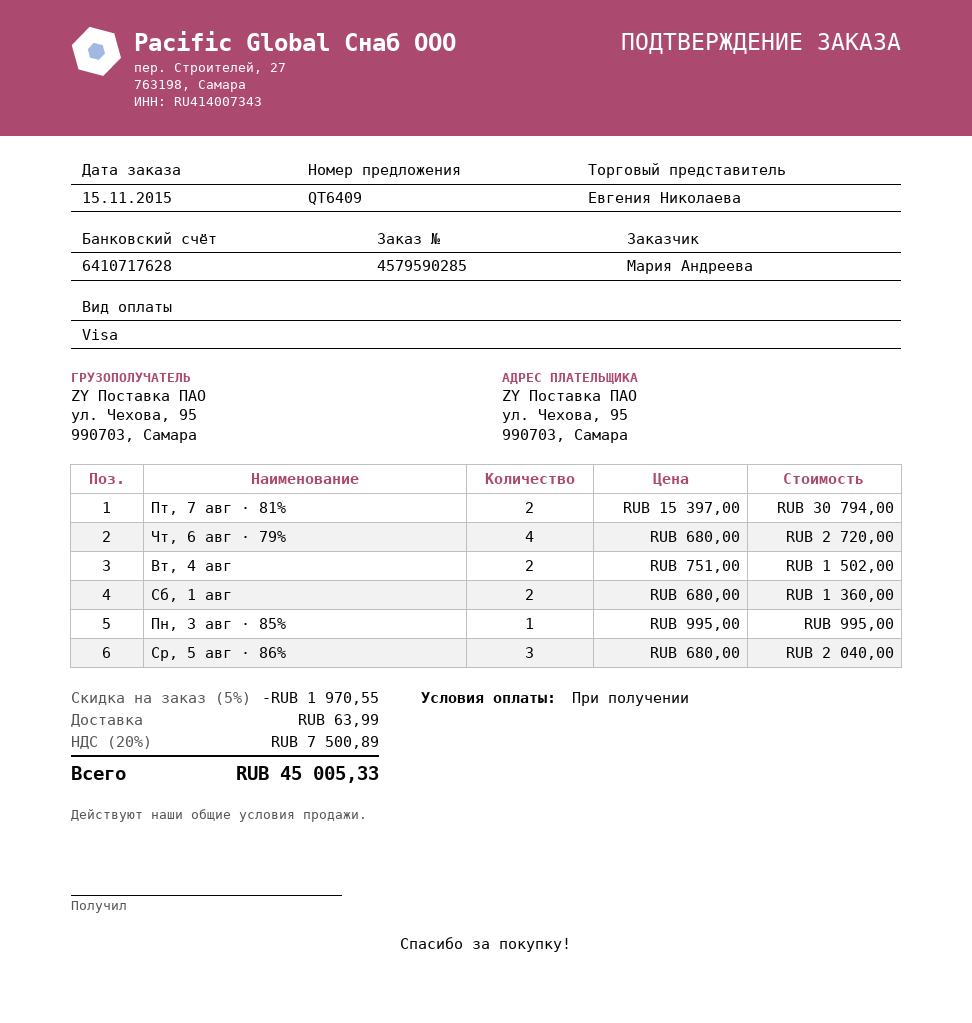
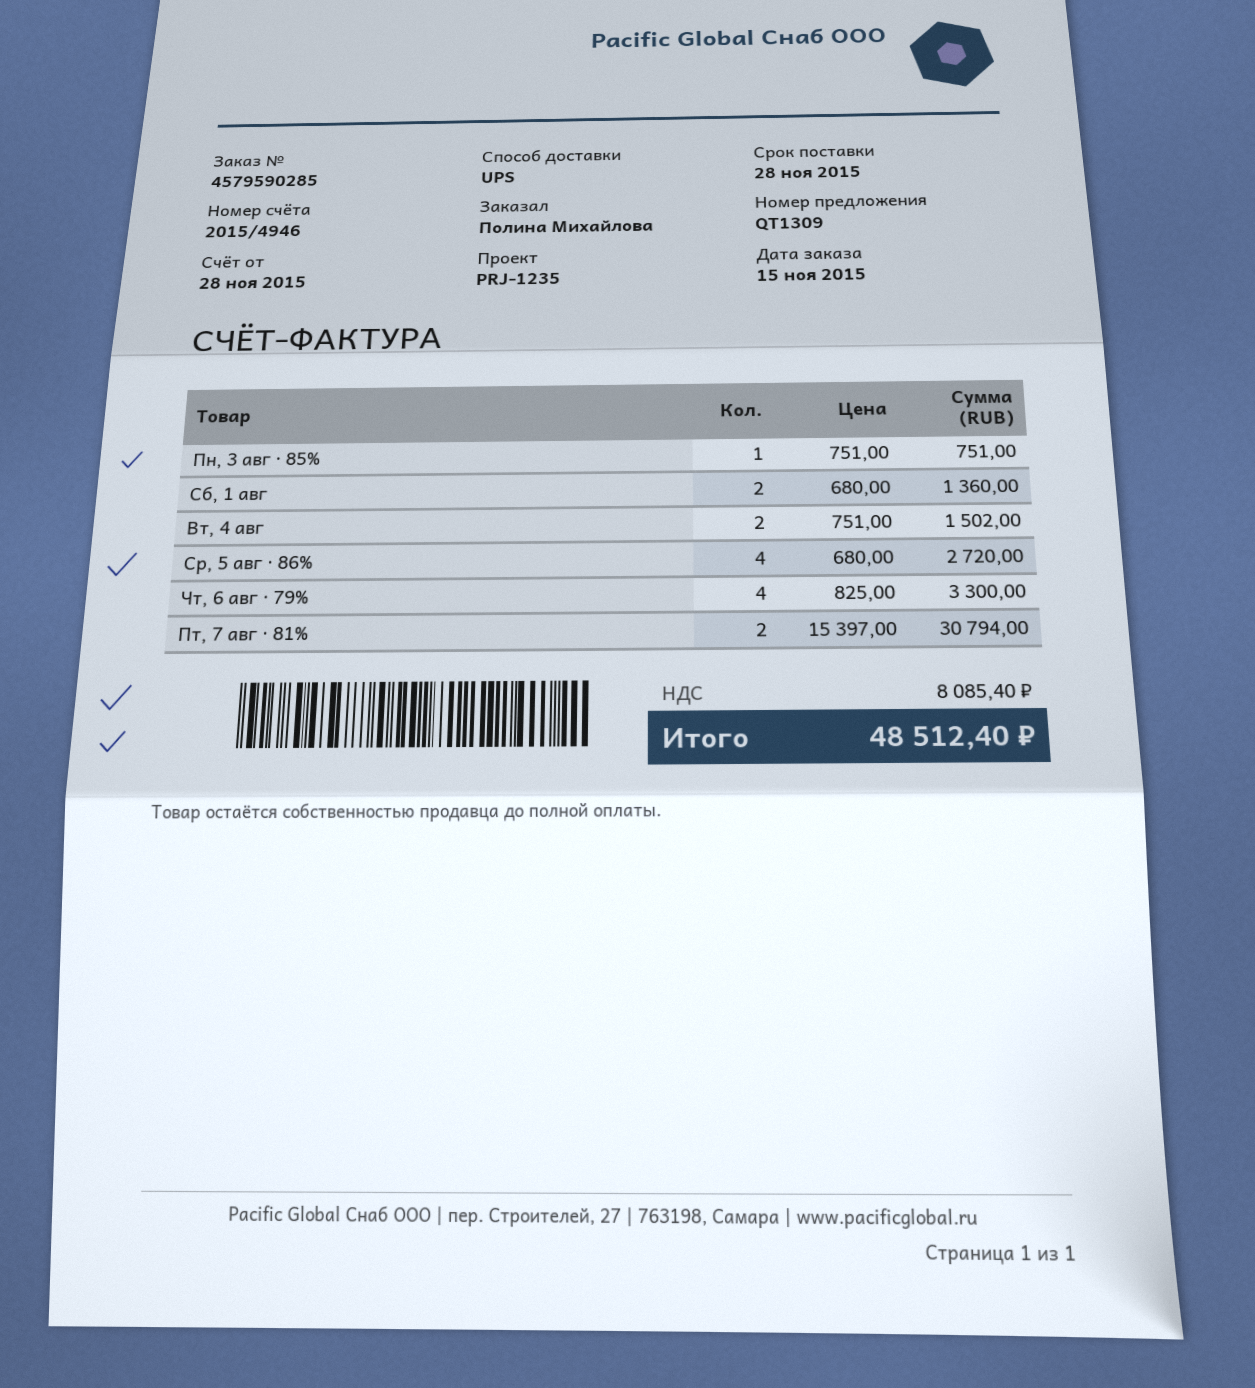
quote number: QT6409 -> QT1309
ordered by: Мария Андреева -> Полина Михайлова
Чт, 6 авг · 79%: 4 x 680.00 = 2720.00 -> 4 x 825.00 = 3300.00
Пн, 3 авг · 85%: 1 x 995.00 = 995.00 -> 1 x 751.00 = 751.00
Ср, 5 авг · 86%: 3 x 680.00 = 2040.00 -> 4 x 680.00 = 2720.00
discount: 5% = 1970.55 -> none
shipping: 63.99 -> none
tax: 7500.89 -> 8085.40
total: 45005.33 -> 48512.40

